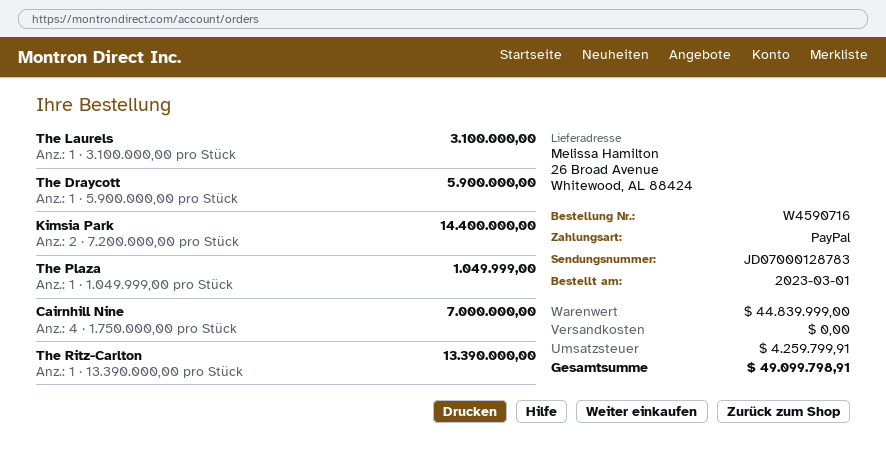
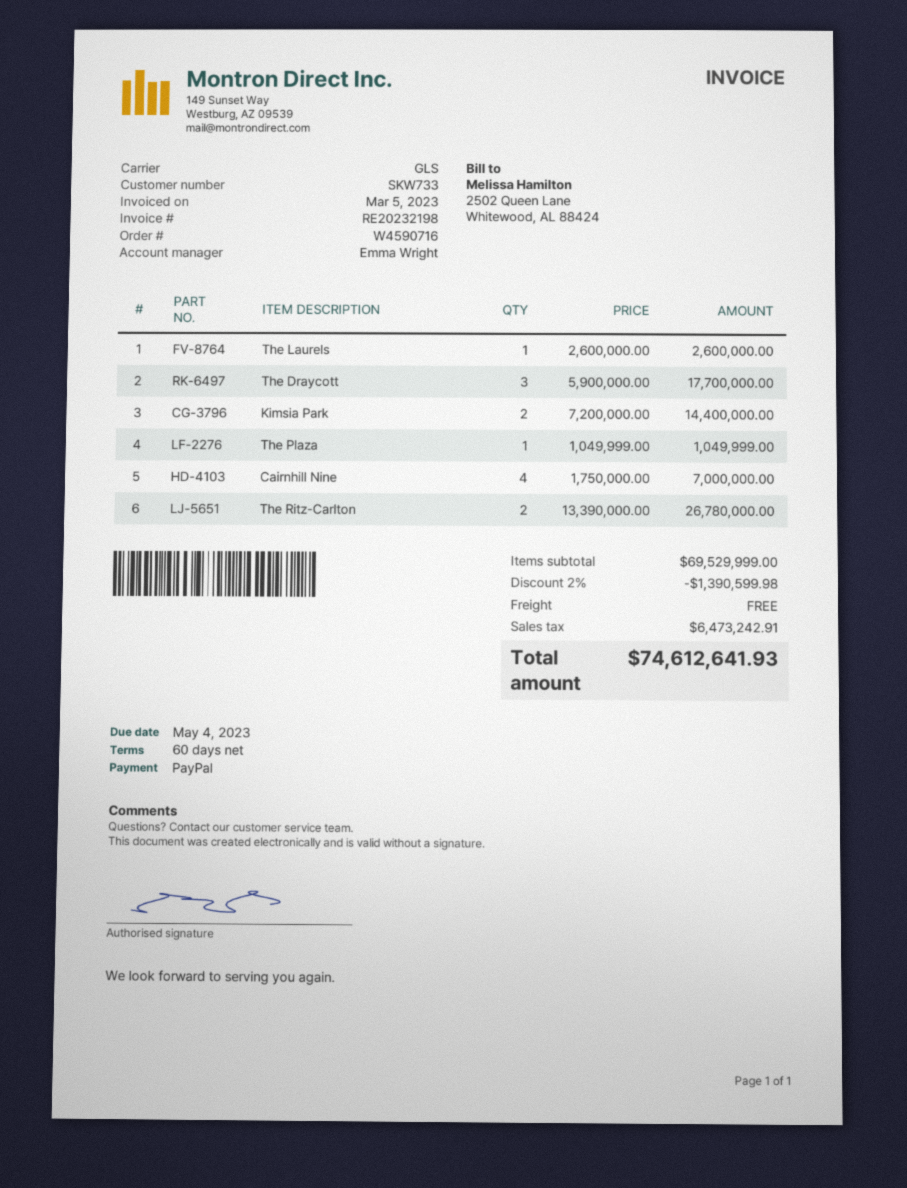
The Laurels: 1 x 3100000.00 = 3100000.00 -> 1 x 2600000.00 = 2600000.00
The Draycott: 1 x 5900000.00 = 5900000.00 -> 3 x 5900000.00 = 17700000.00
The Ritz-Carlton: 1 x 13390000.00 = 13390000.00 -> 2 x 13390000.00 = 26780000.00
subtotal: 44839999.00 -> 69529999.00
discount: none -> 2% = 1390599.98
tax: 4259799.91 -> 6473242.91
total: 49099798.91 -> 74612641.93

